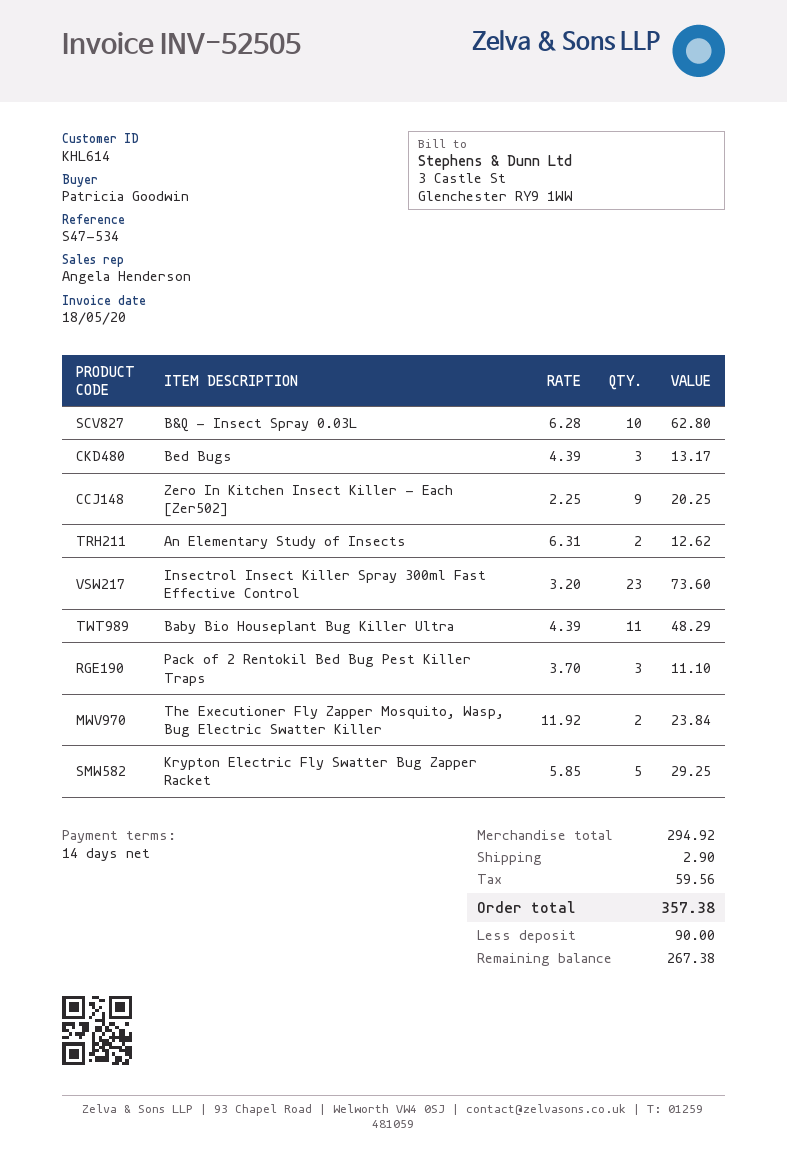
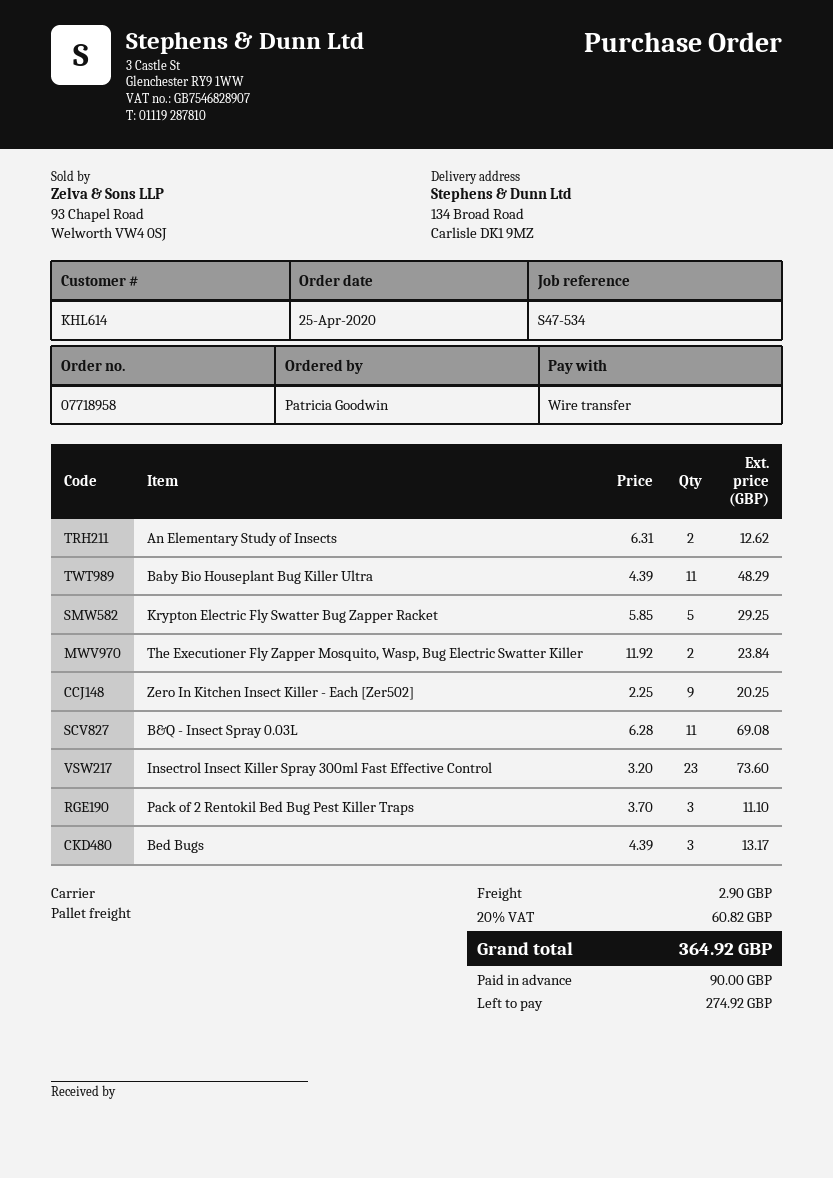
B&Q - Insect Spray 0.03L: 10 x 6.28 = 62.80 -> 11 x 6.28 = 69.08
tax: 59.56 -> 60.82
total: 357.38 -> 364.92
balance: 267.38 -> 274.92

